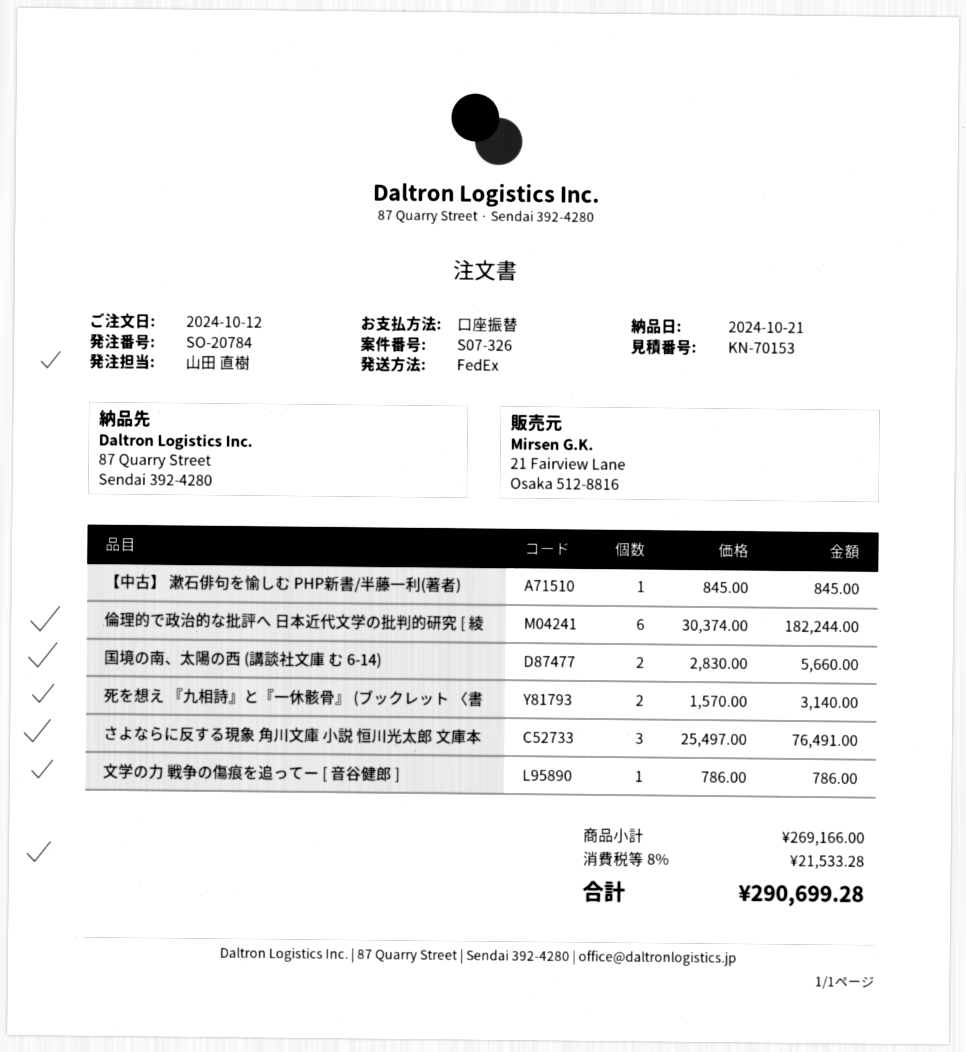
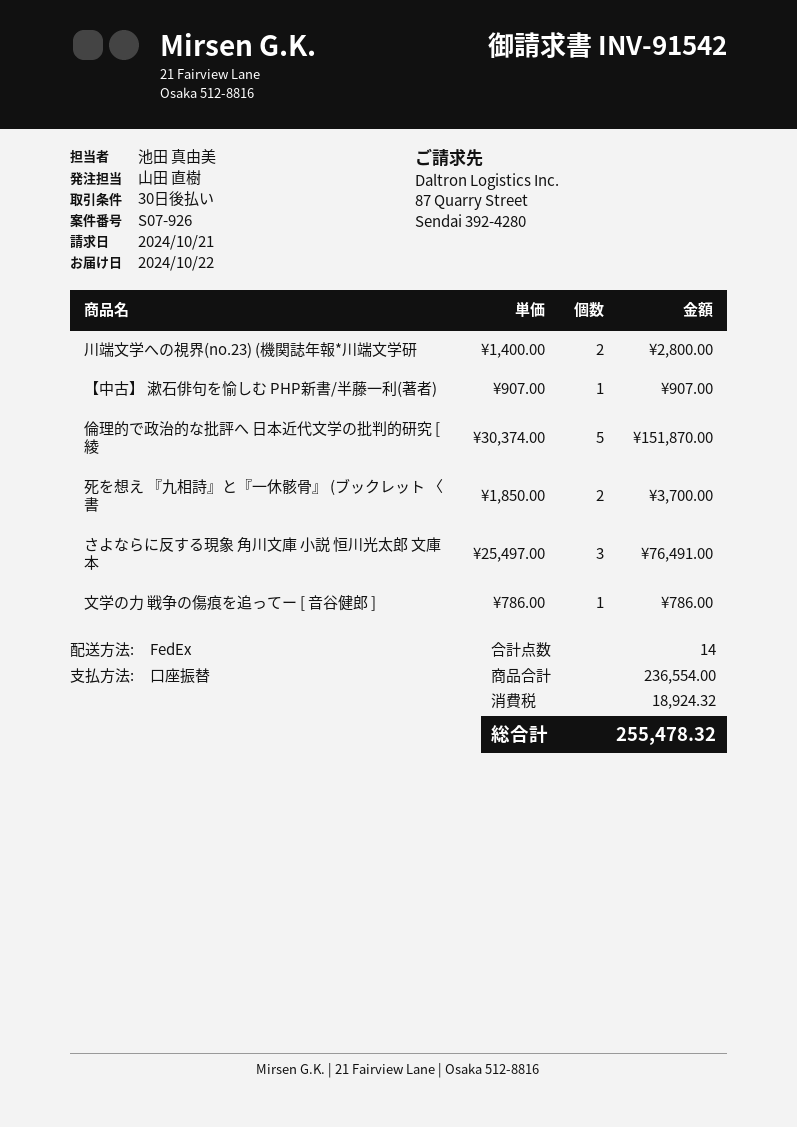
delivery date: 2024-10-21 -> 2024-10-22
reference: S07-326 -> S07-926
【中古】 漱石俳句を愉しむ PHP新書/半藤一利(著者): 1 x 845.00 = 845.00 -> 1 x 907.00 = 907.00
倫理的で政治的な批評へ 日本近代文学の批判的研究 [ 綾: 6 x 30374.00 = 182244.00 -> 5 x 30374.00 = 151870.00
国境の南、太陽の西 (講談社文庫 む 6-14): 2 x 2830.00 = 5660.00 -> none
死を想え 『九相詩』と『一休骸骨』 (ブックレット 〈書: 2 x 1570.00 = 3140.00 -> 2 x 1850.00 = 3700.00
川端文学への視界(no.23) (機関誌年報*川端文学研: none -> 2 x 1400.00 = 2800.00
subtotal: 269166.00 -> 236554.00
tax: 21533.28 -> 18924.32
total: 290699.28 -> 255478.32

